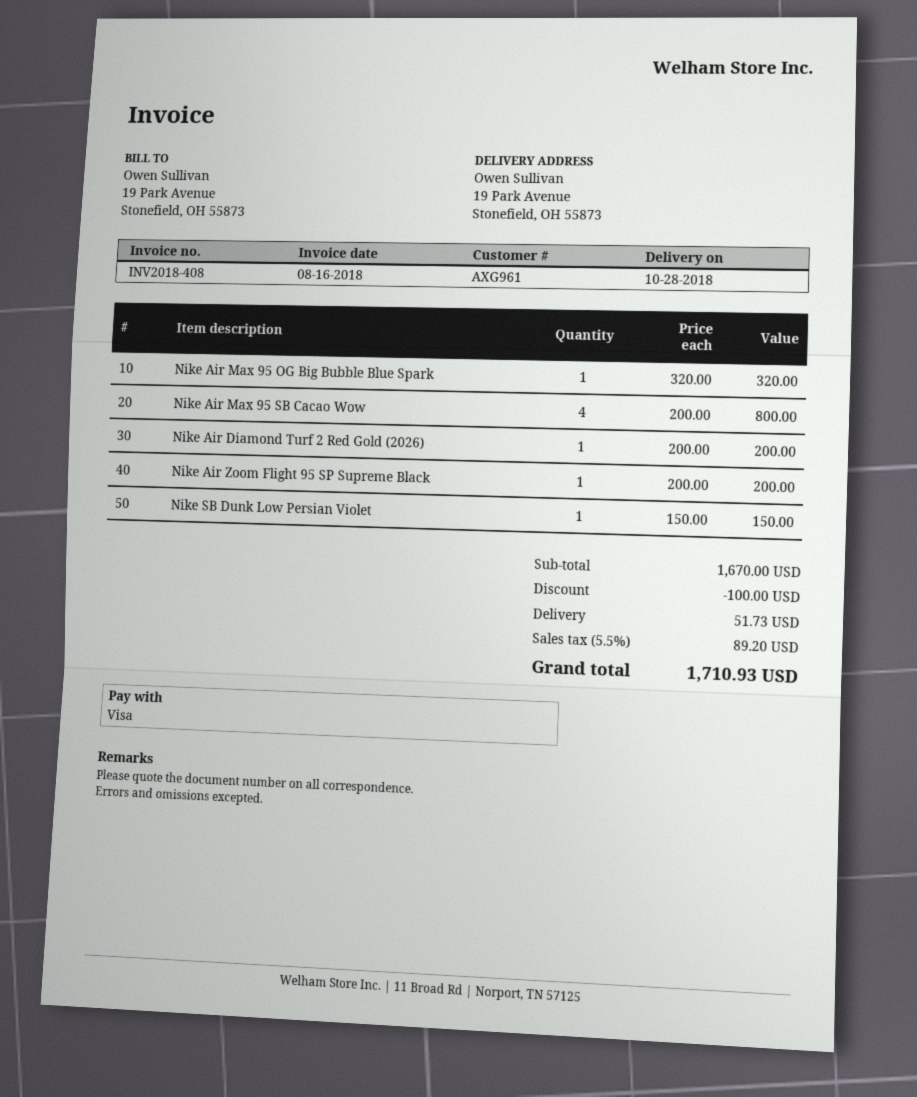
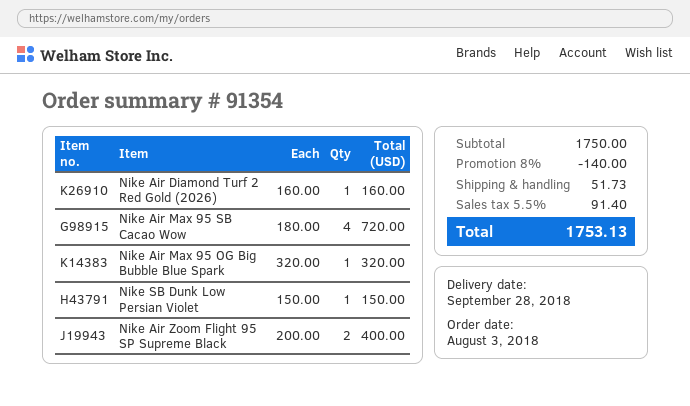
delivery date: 2018-10-28 -> 2018-09-28
Nike Air Max 95 SB Cacao Wow: 4 x 200.00 = 800.00 -> 4 x 180.00 = 720.00
Nike Air Diamond Turf 2 Red Gold (2026): 1 x 200.00 = 200.00 -> 1 x 160.00 = 160.00
Nike Air Zoom Flight 95 SP Supreme Black: 1 x 200.00 = 200.00 -> 2 x 200.00 = 400.00
subtotal: 1670.00 -> 1750.00
discount: 100.00 -> 140.00
tax: 5.5% = 89.20 -> 5.5% = 91.40
total: 1710.93 -> 1753.13

